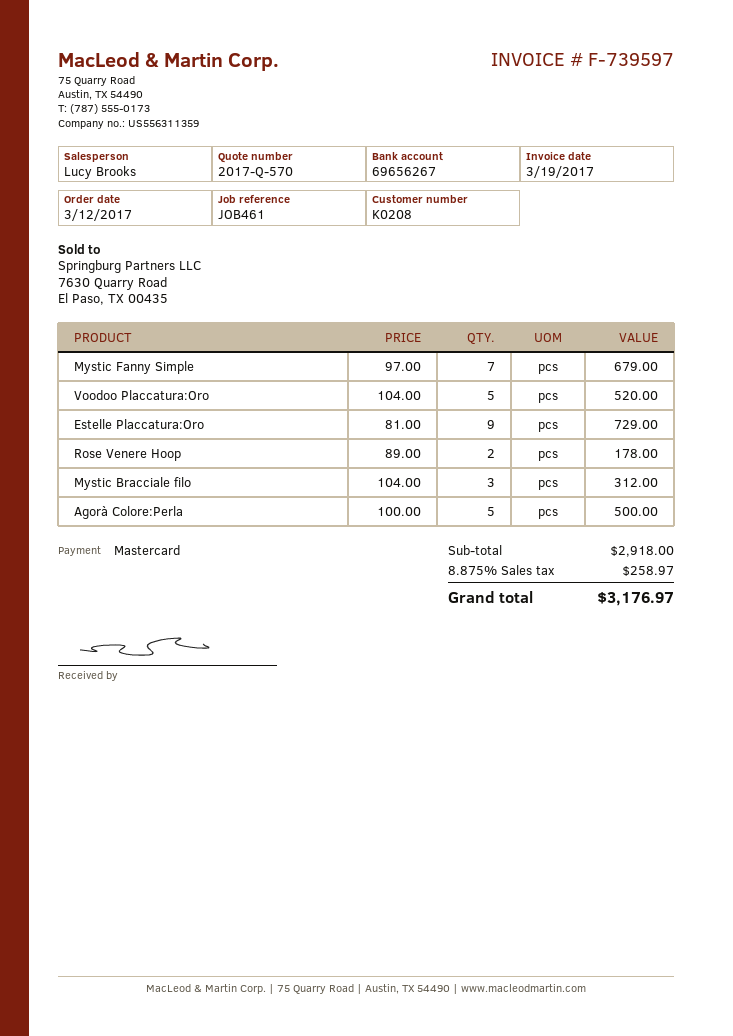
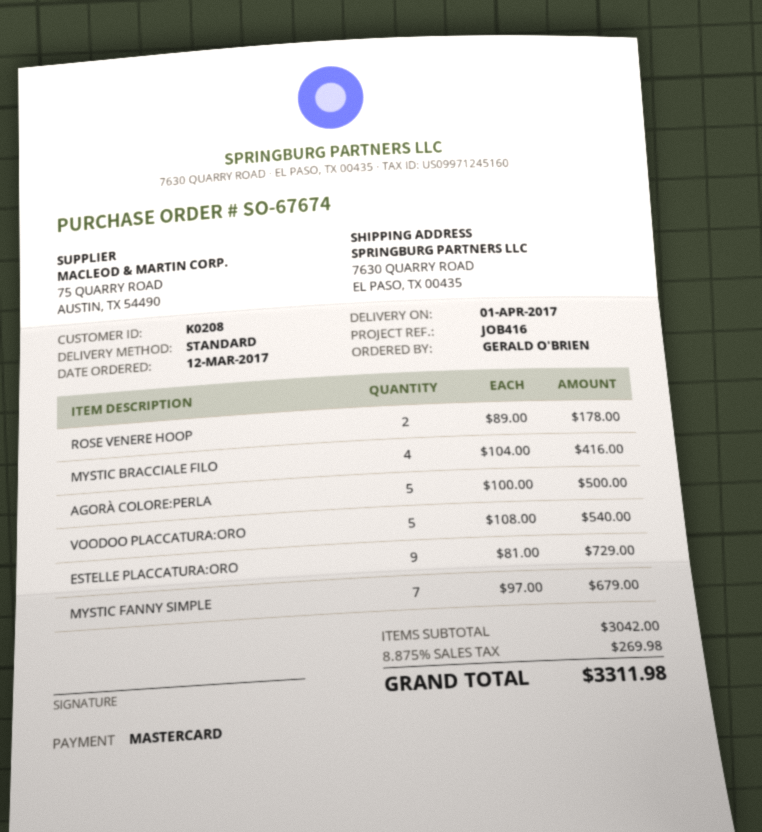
reference: JOB461 -> JOB416
Voodoo Placcatura:Oro: 5 x 104.00 = 520.00 -> 5 x 108.00 = 540.00
Mystic Bracciale filo: 3 x 104.00 = 312.00 -> 4 x 104.00 = 416.00
subtotal: 2918.00 -> 3042.00
tax: 8.875% = 258.97 -> 8.875% = 269.98
total: 3176.97 -> 3311.98

